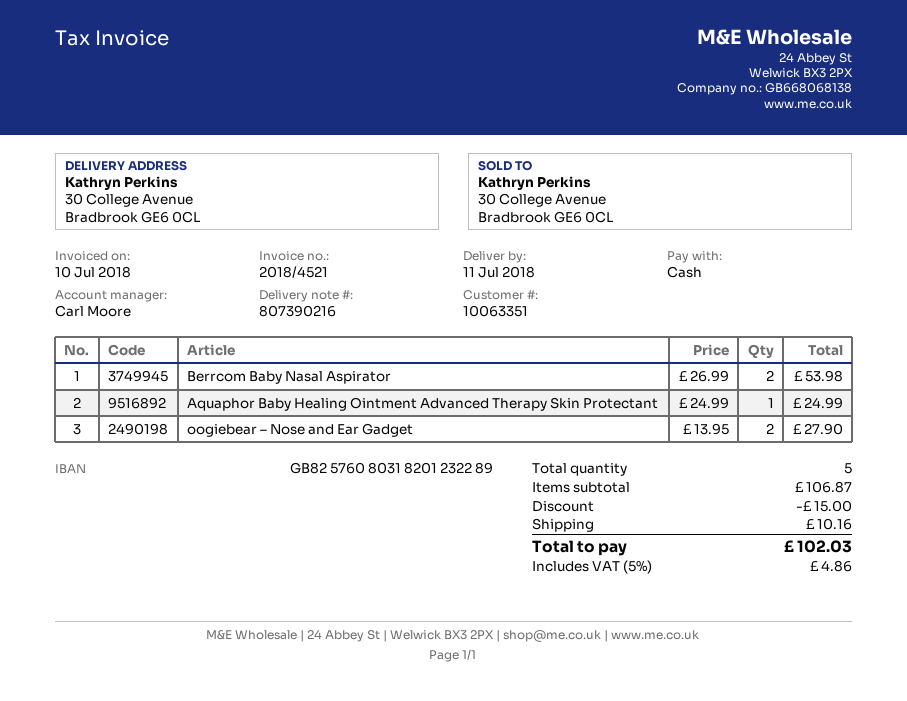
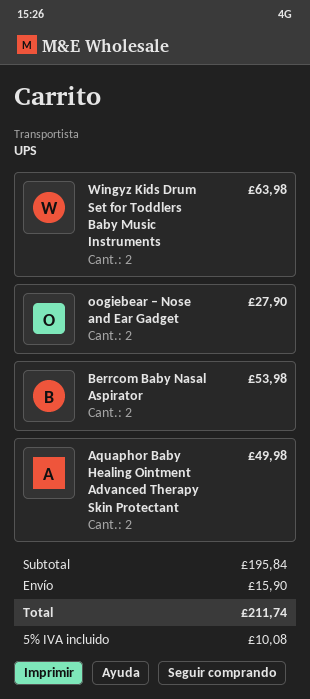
Aquaphor Baby Healing Ointment Advanced Therapy Skin Protectant: 1 for 24.99 -> 2 for 49.98
Wingyz Kids Drum Set for Toddlers Baby Music Instruments: none -> 2 for 63.98
subtotal: 106.87 -> 195.84
discount: 15.00 -> none
shipping: 10.16 -> 15.90
tax: 5% = 4.86 -> 5% = 10.08
total: 102.03 -> 211.74

